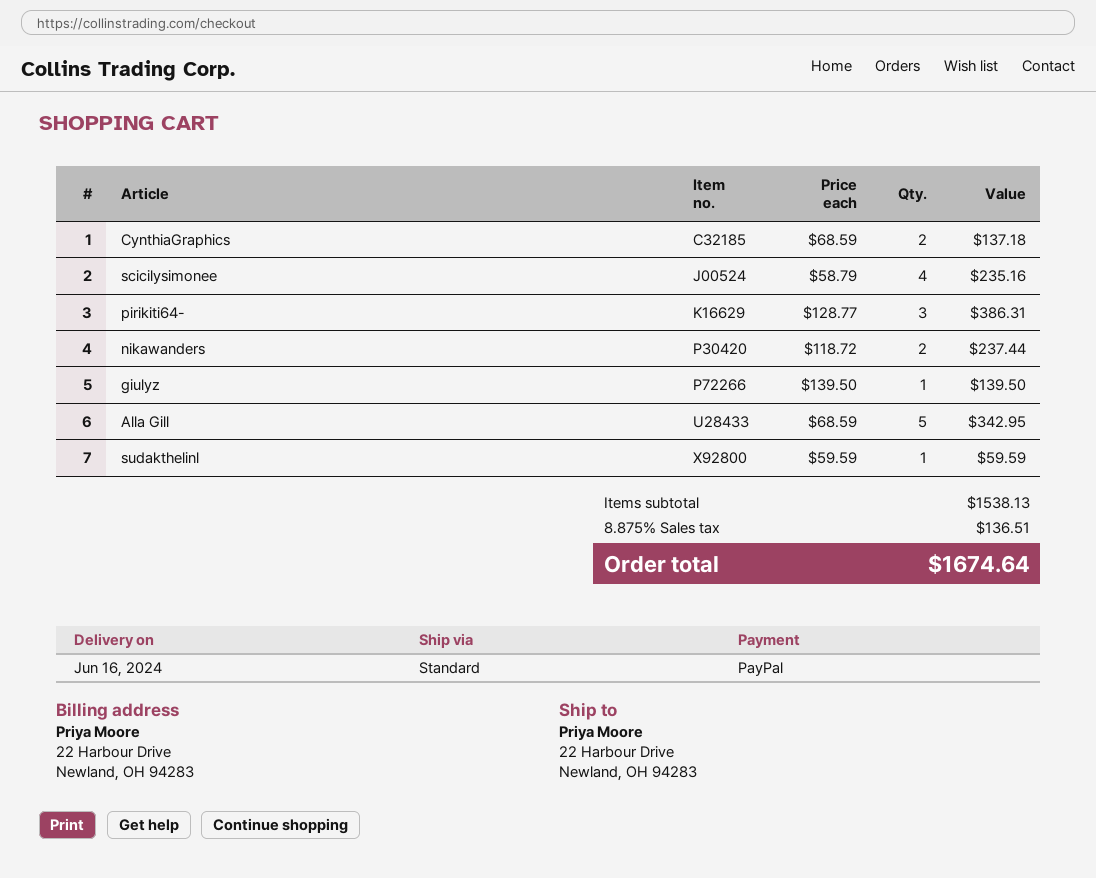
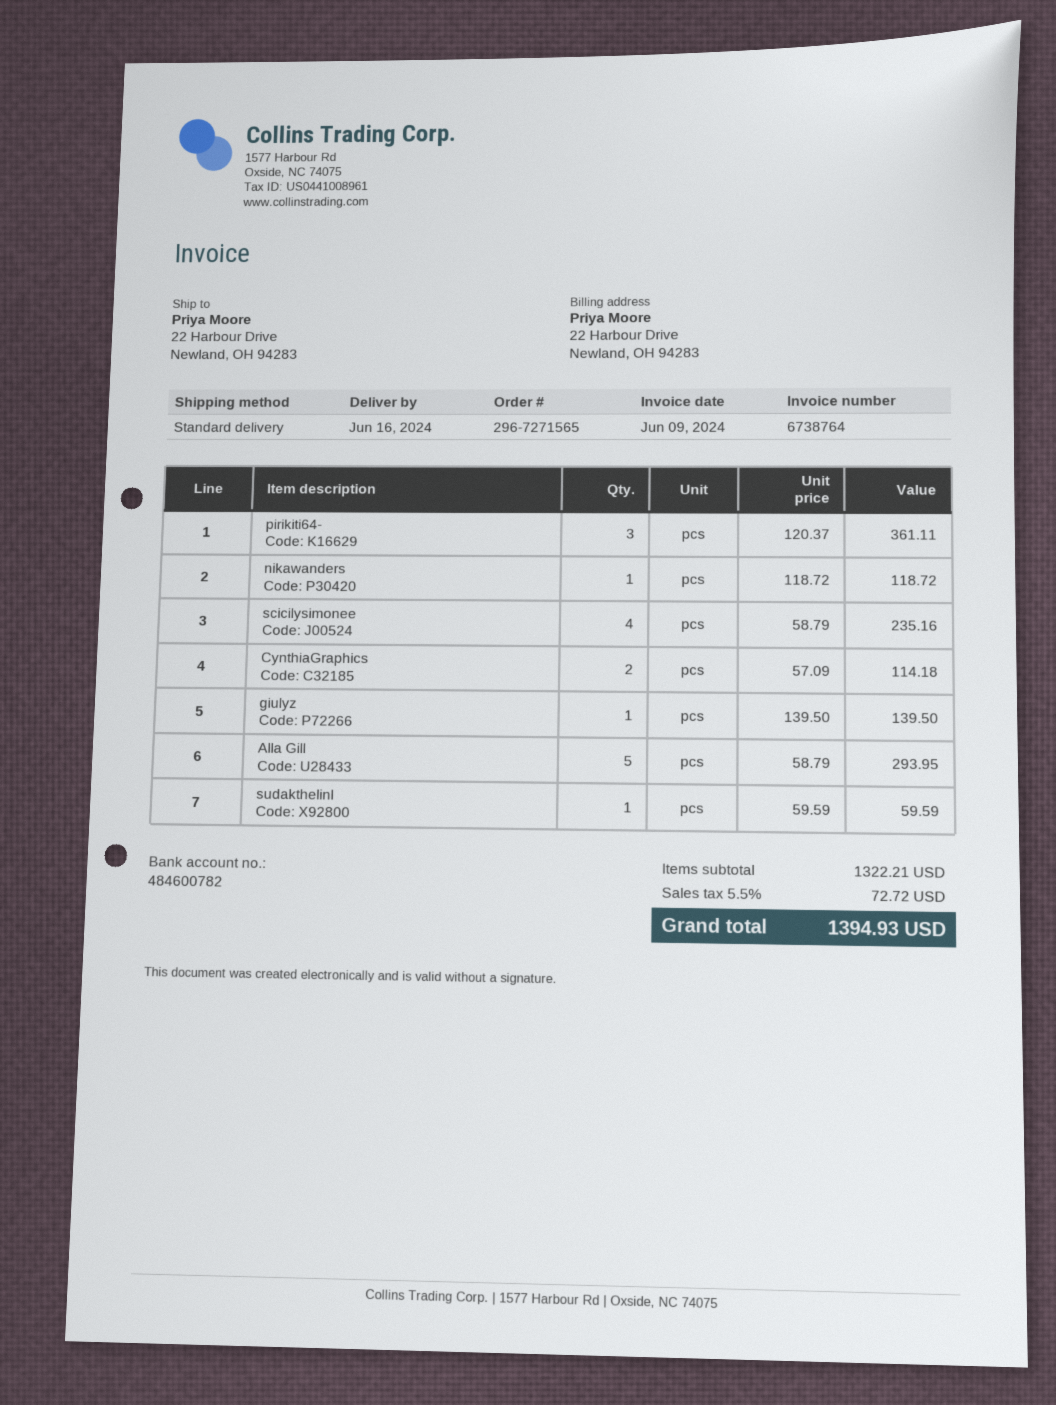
CynthiaGraphics: 2 x 68.59 = 137.18 -> 2 x 57.09 = 114.18
pirikiti64-: 3 x 128.77 = 386.31 -> 3 x 120.37 = 361.11
nikawanders: 2 x 118.72 = 237.44 -> 1 x 118.72 = 118.72
Alla Gill: 5 x 68.59 = 342.95 -> 5 x 58.79 = 293.95
subtotal: 1538.13 -> 1322.21
tax: 8.875% = 136.51 -> 5.5% = 72.72
total: 1674.64 -> 1394.93

